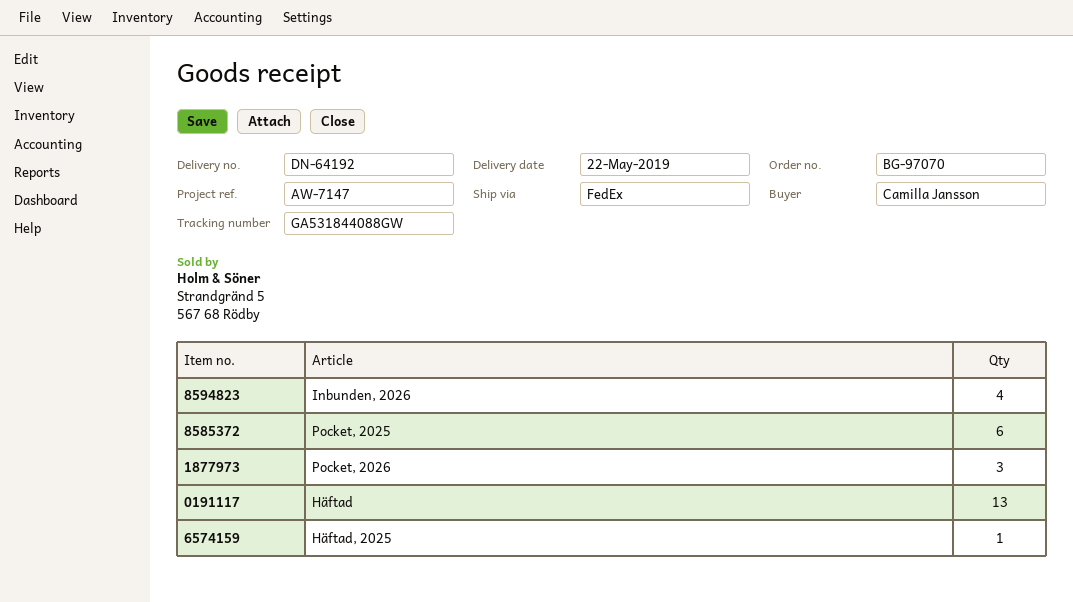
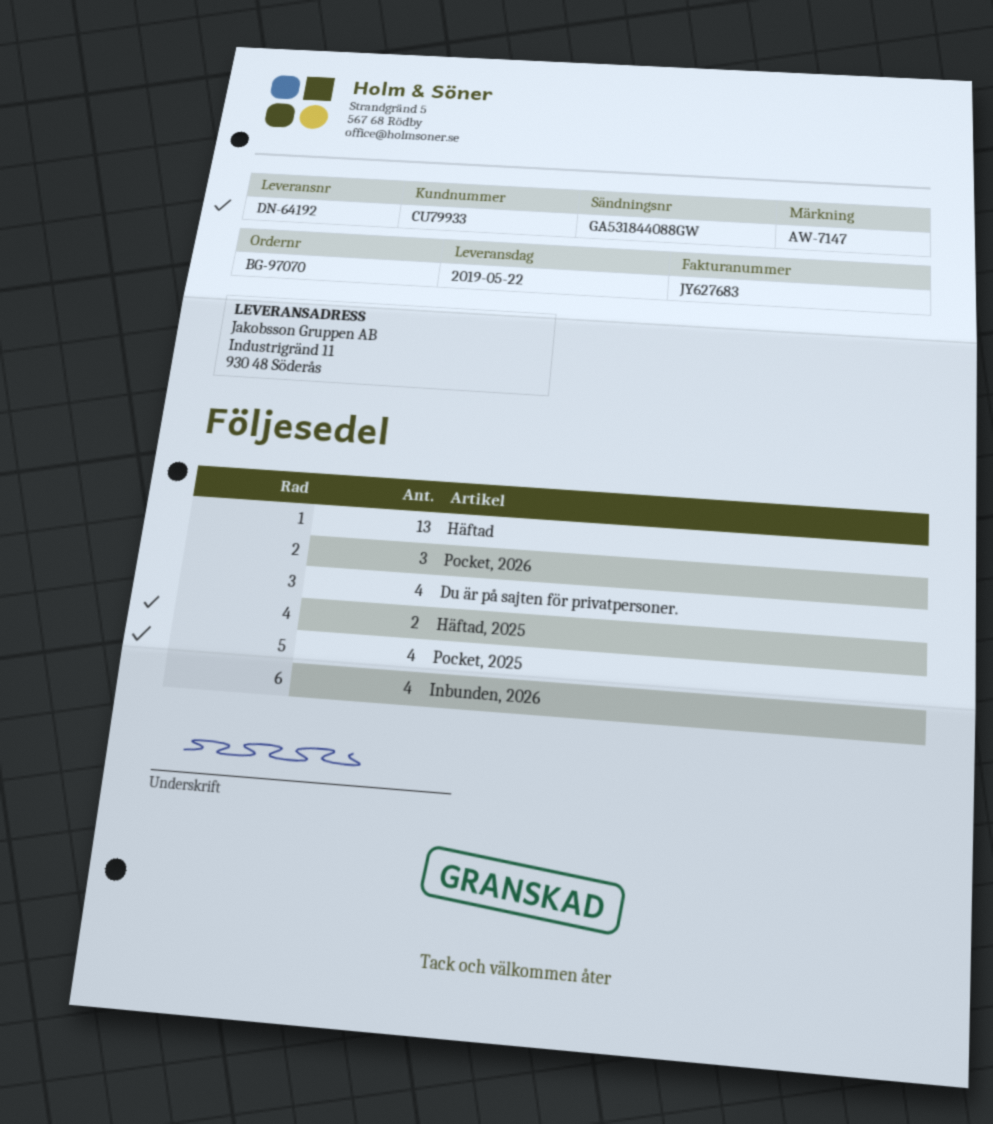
Pocket, 2025: 6 -> 4
Häftad, 2025: 1 -> 2
Du är på sajten för privatpersoner.: none -> 4

